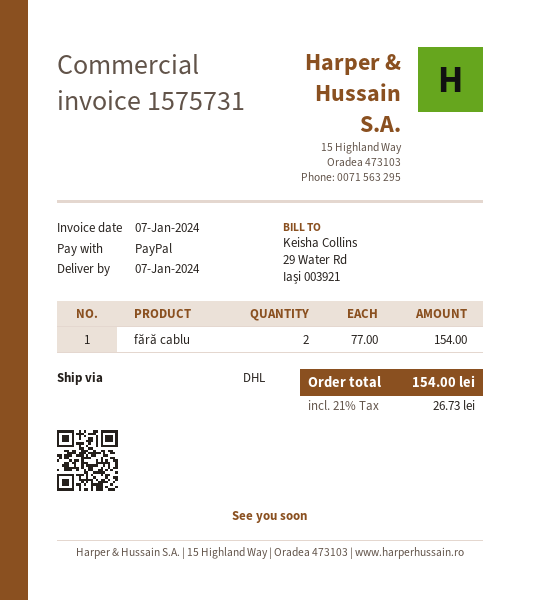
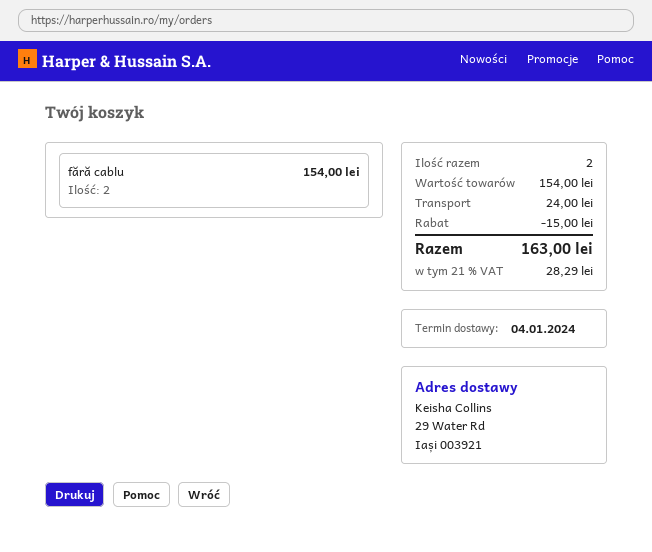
delivery date: 2024-01-07 -> 2024-01-04
discount: none -> 15.00
shipping: none -> 24.00
tax: 21% = 26.73 -> 21% = 28.29
total: 154.00 -> 163.00

